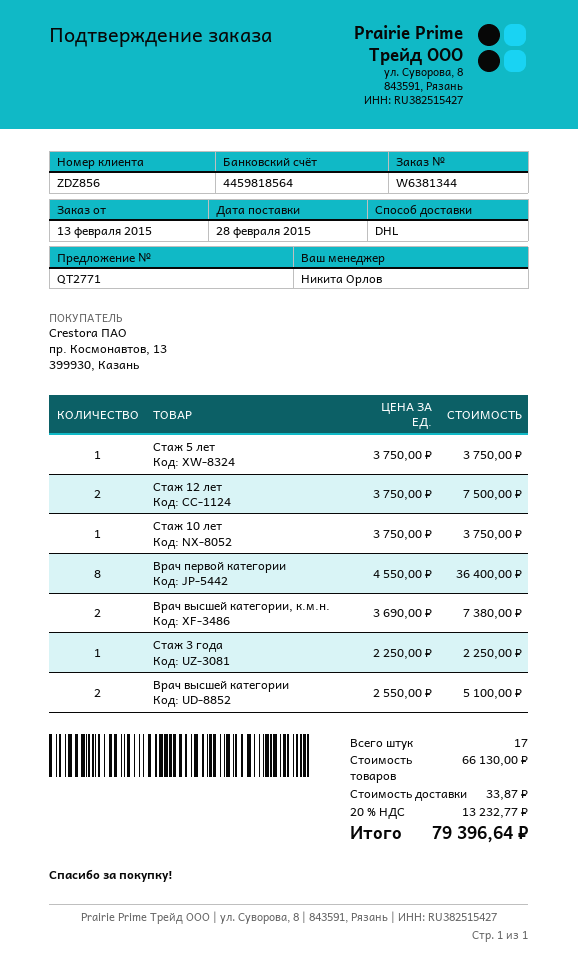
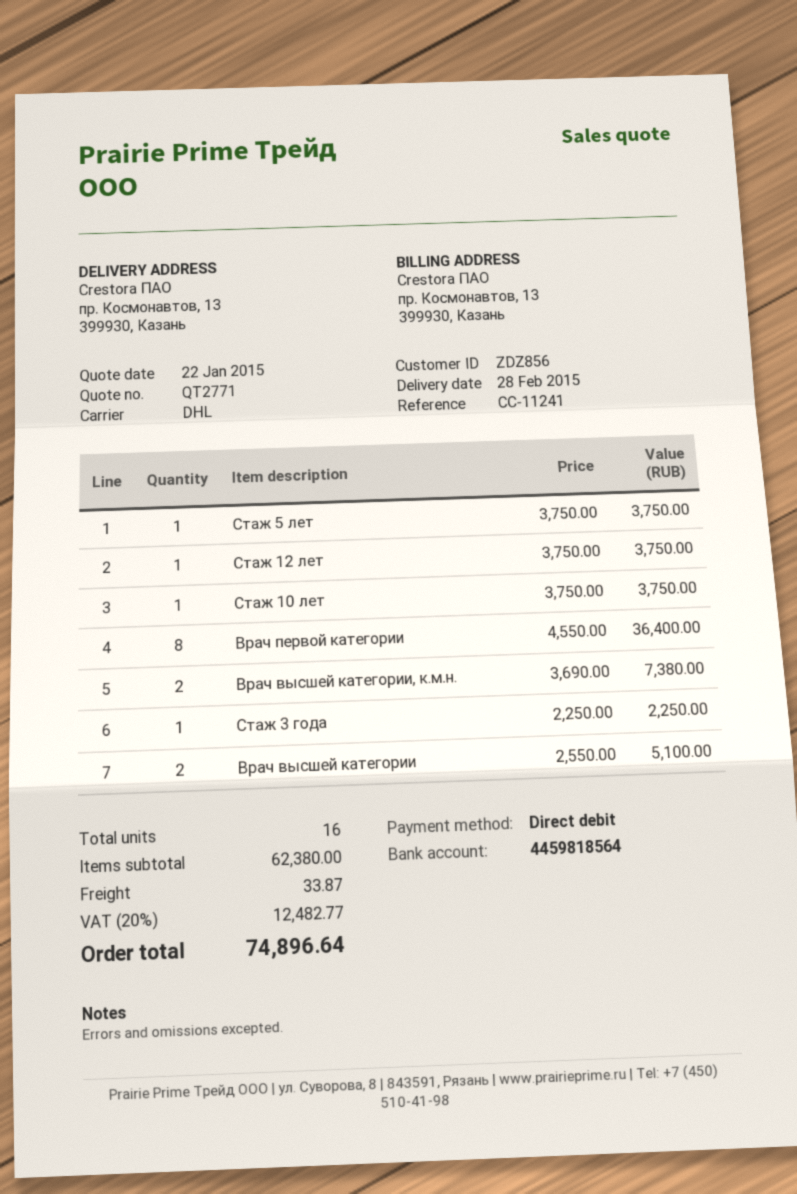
Стаж 12 лет: 2 x 3750.00 = 7500.00 -> 1 x 3750.00 = 3750.00
total quantity: 17 -> 16
subtotal: 66130.00 -> 62380.00
tax: 20% = 13232.77 -> 20% = 12482.77
total: 79396.64 -> 74896.64

